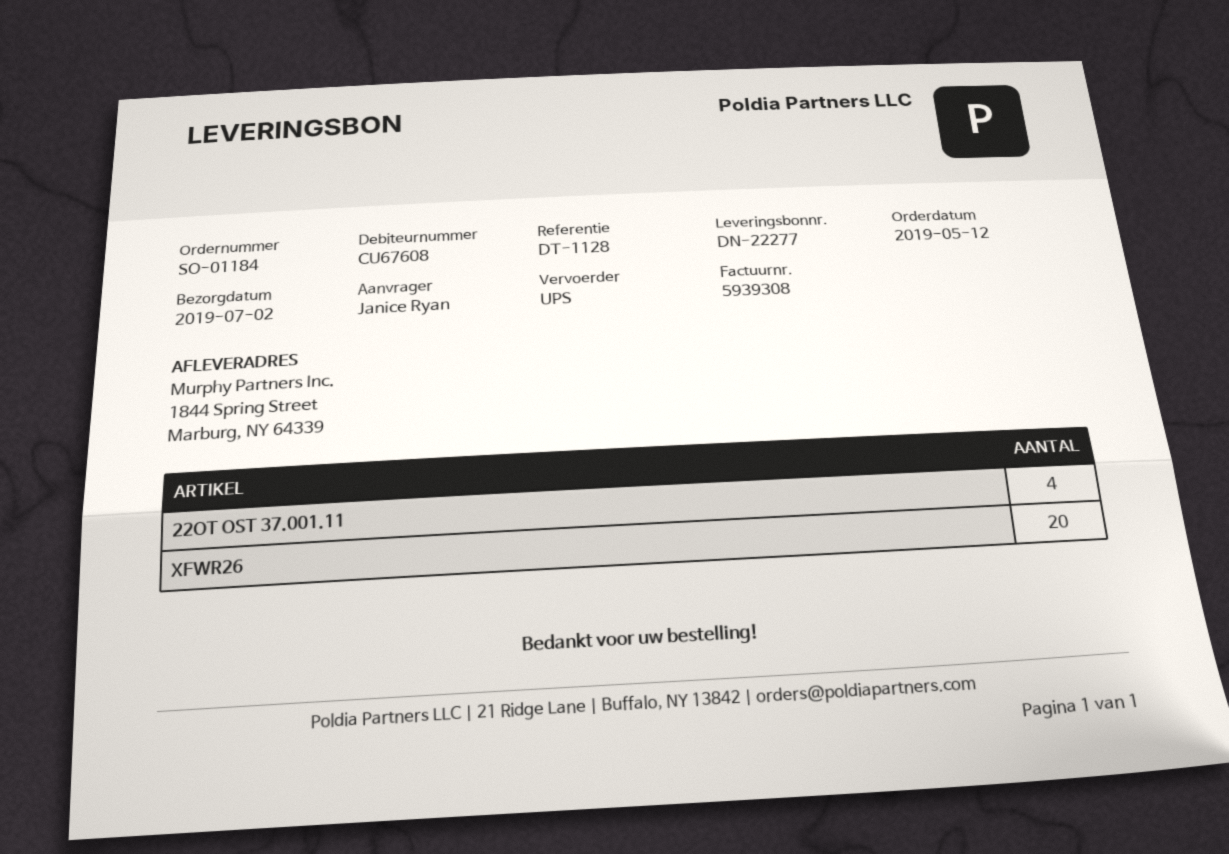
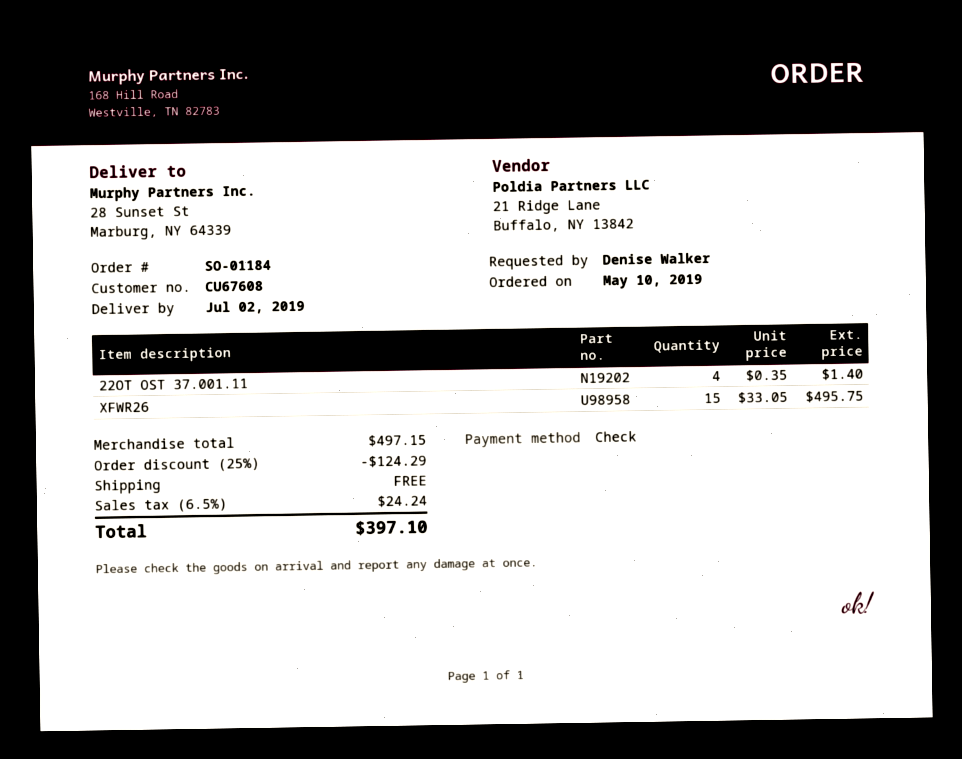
order date: 2019-05-12 -> 2019-05-10
ordered by: Janice Ryan -> Denise Walker
ship to: 1844 Spring Street, Marburg, NY 64339 -> 28 Sunset St, Marburg, NY 64339
XFWR26: 20 -> 15

